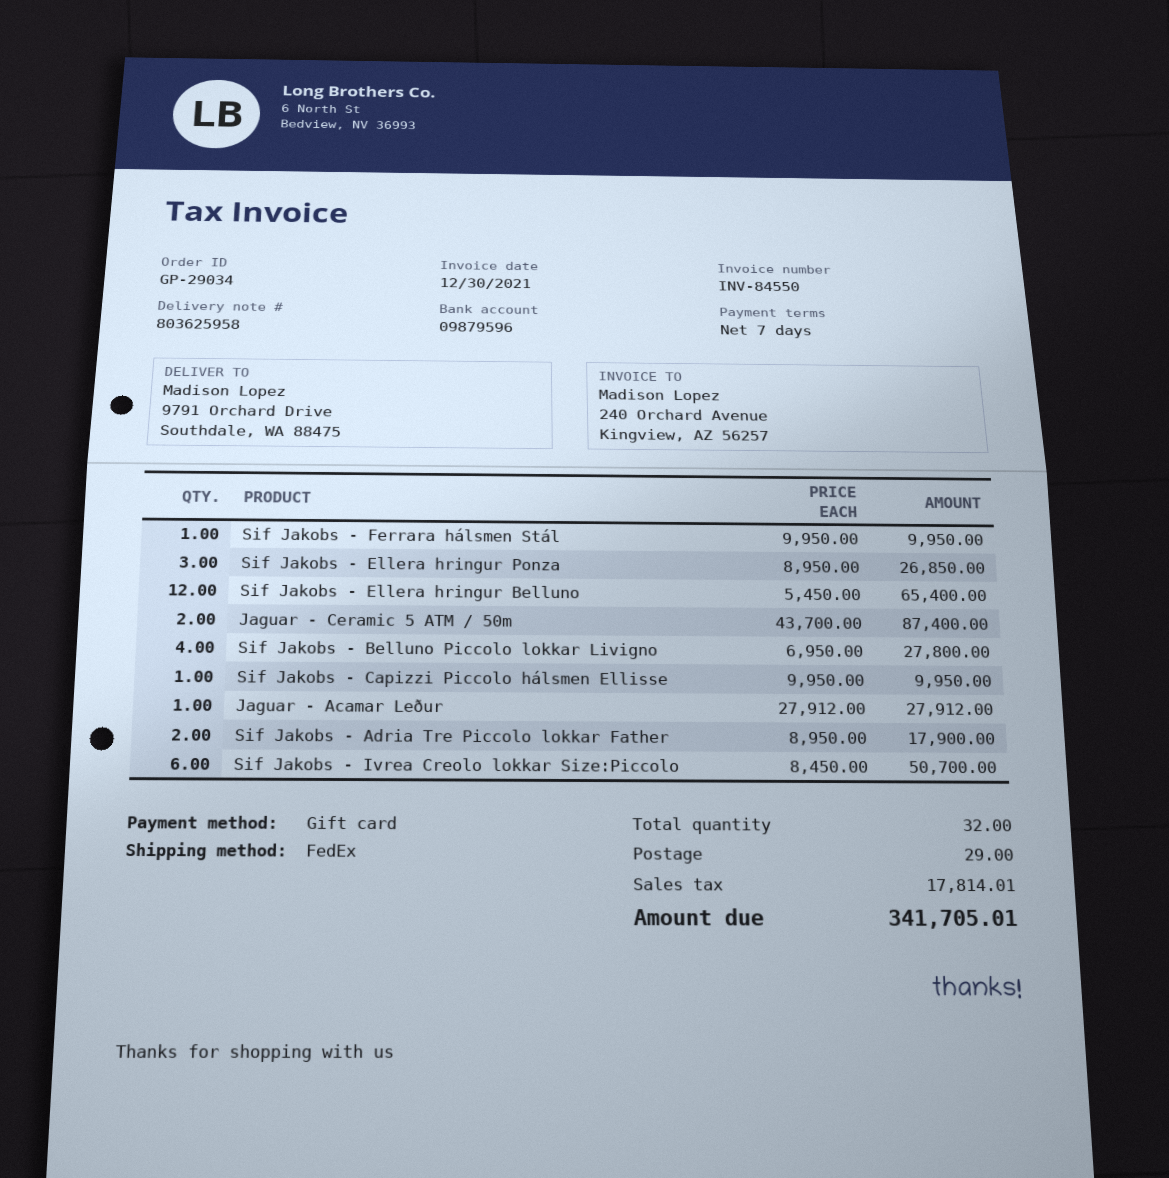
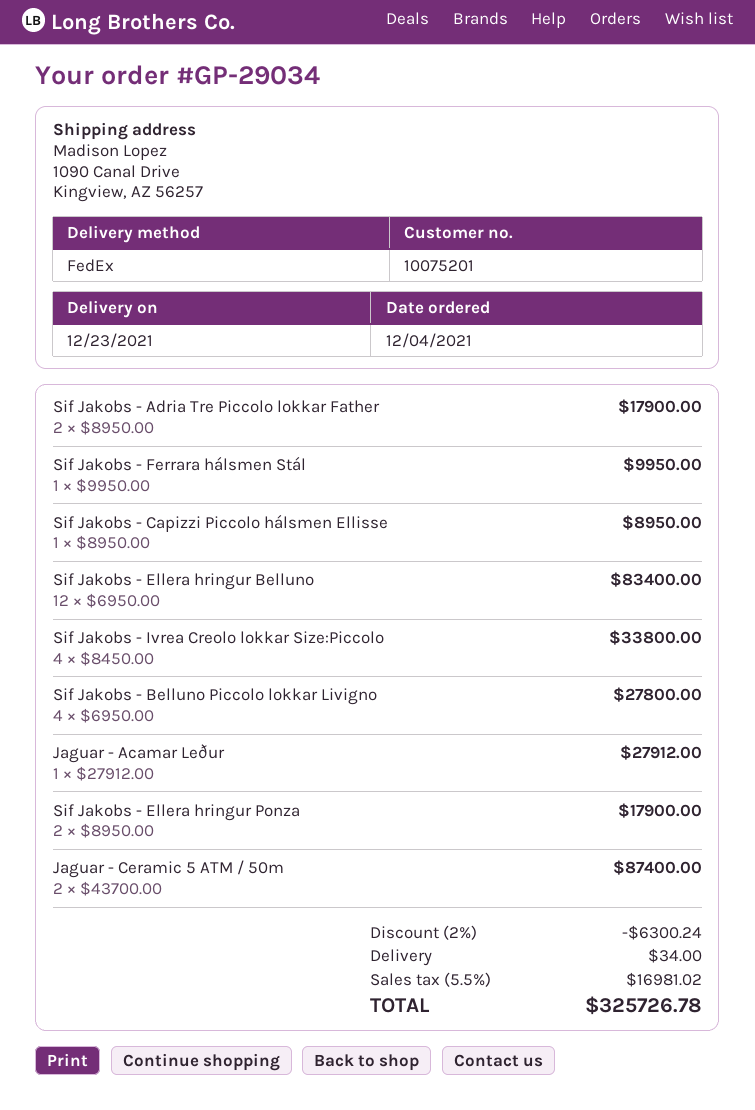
ship to: 9791 Orchard Drive, Southdale, WA 88475 -> 1090 Canal Drive, Kingview, AZ 56257
Sif Jakobs - Ellera hringur Ponza: 3 x 8950.00 = 26850.00 -> 2 x 8950.00 = 17900.00
Sif Jakobs - Ellera hringur Belluno: 12 x 5450.00 = 65400.00 -> 12 x 6950.00 = 83400.00
Sif Jakobs - Capizzi Piccolo hálsmen Ellisse: 1 x 9950.00 = 9950.00 -> 1 x 8950.00 = 8950.00
Sif Jakobs - Ivrea Creolo lokkar Size:Piccolo: 6 x 8450.00 = 50700.00 -> 4 x 8450.00 = 33800.00
discount: none -> 2% = 6300.24
shipping: 29.00 -> 34.00
tax: 17814.01 -> 16981.02
total: 341705.01 -> 325726.78

